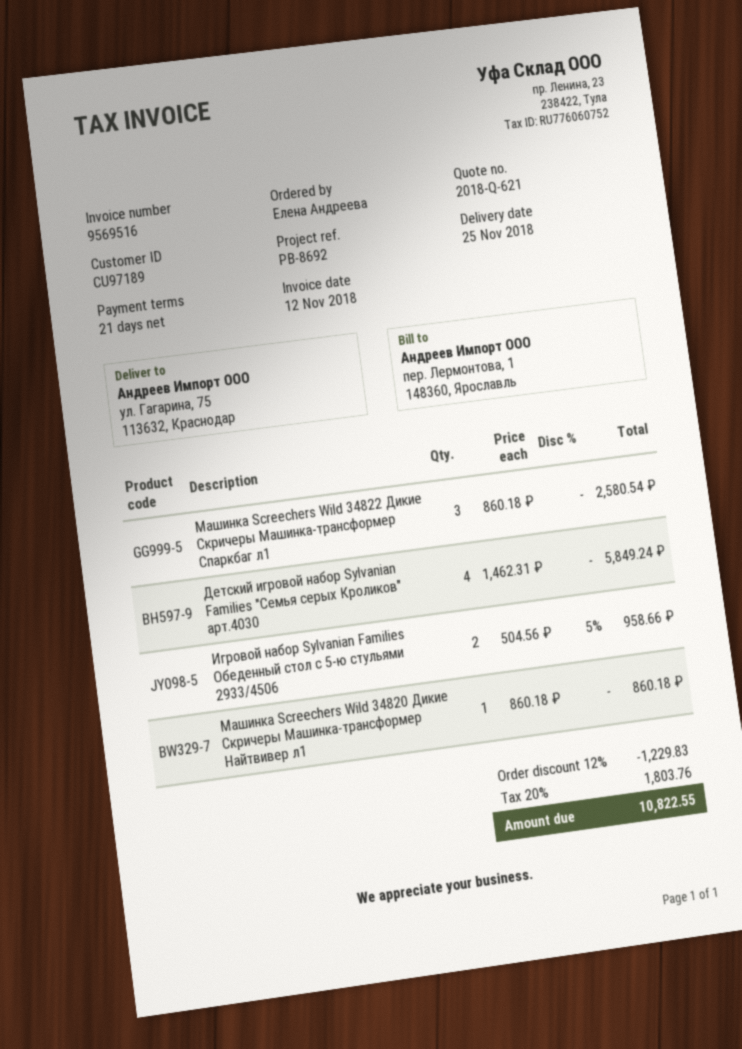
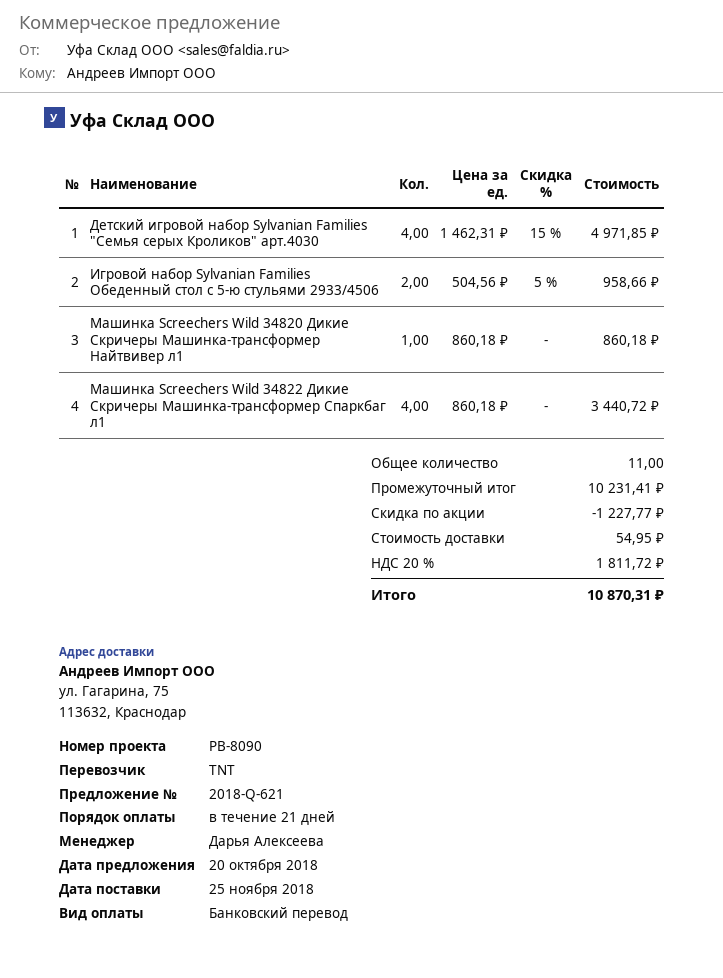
reference: PB-8692 -> PB-8090
Машинка Screechers Wild 34822 Дикие Скричеры Машинка-трансформер Спаркбаг л1: 3 x 860.18 = 2580.54 -> 4 x 860.18 = 3440.72
Детский игровой набор Sylvanian Families "Семья серых Кроликов" арт.4030: 4 x 1462.31 = 5849.24 -> 4 x 1462.31 - 15% = 4971.85
discount: 1229.83 -> 1227.77
shipping: none -> 54.95
tax: 20% = 1803.76 -> 20% = 1811.72
total: 10822.55 -> 10870.31

